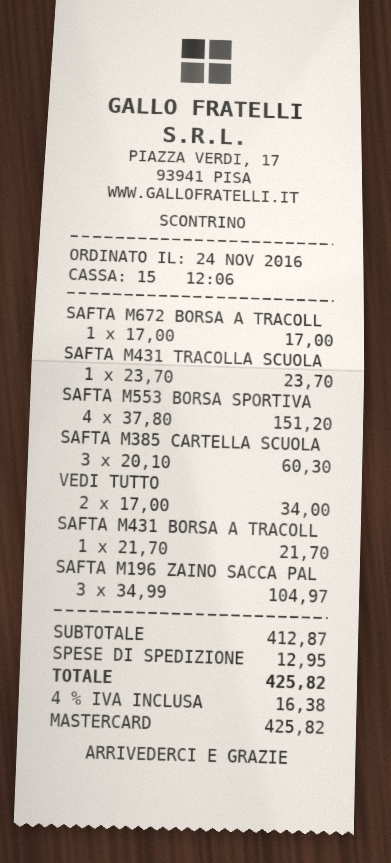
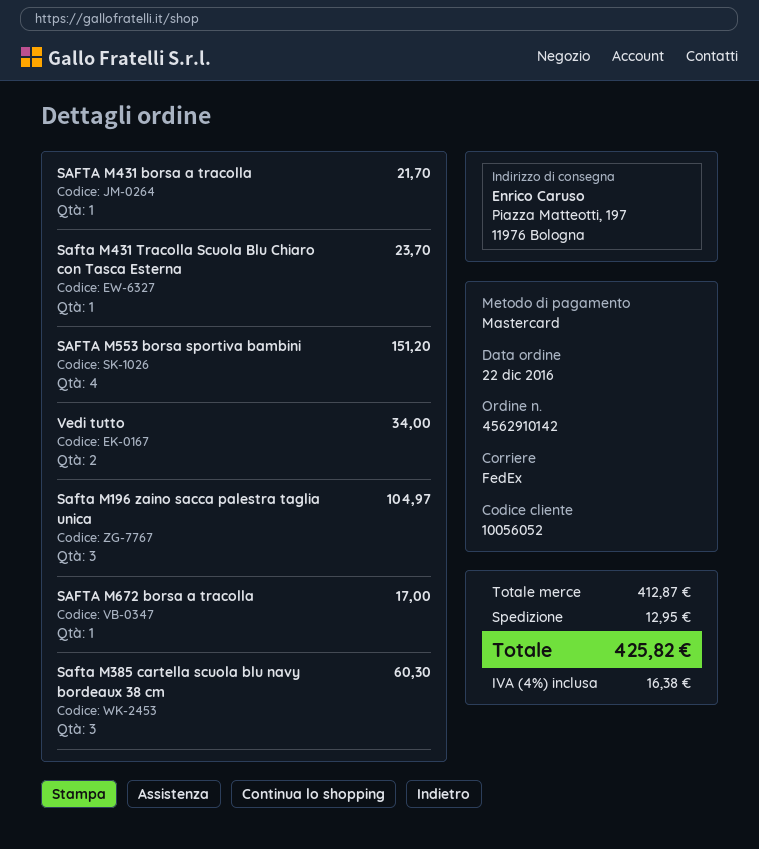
order date: 2016-11-24 -> 2016-12-22

